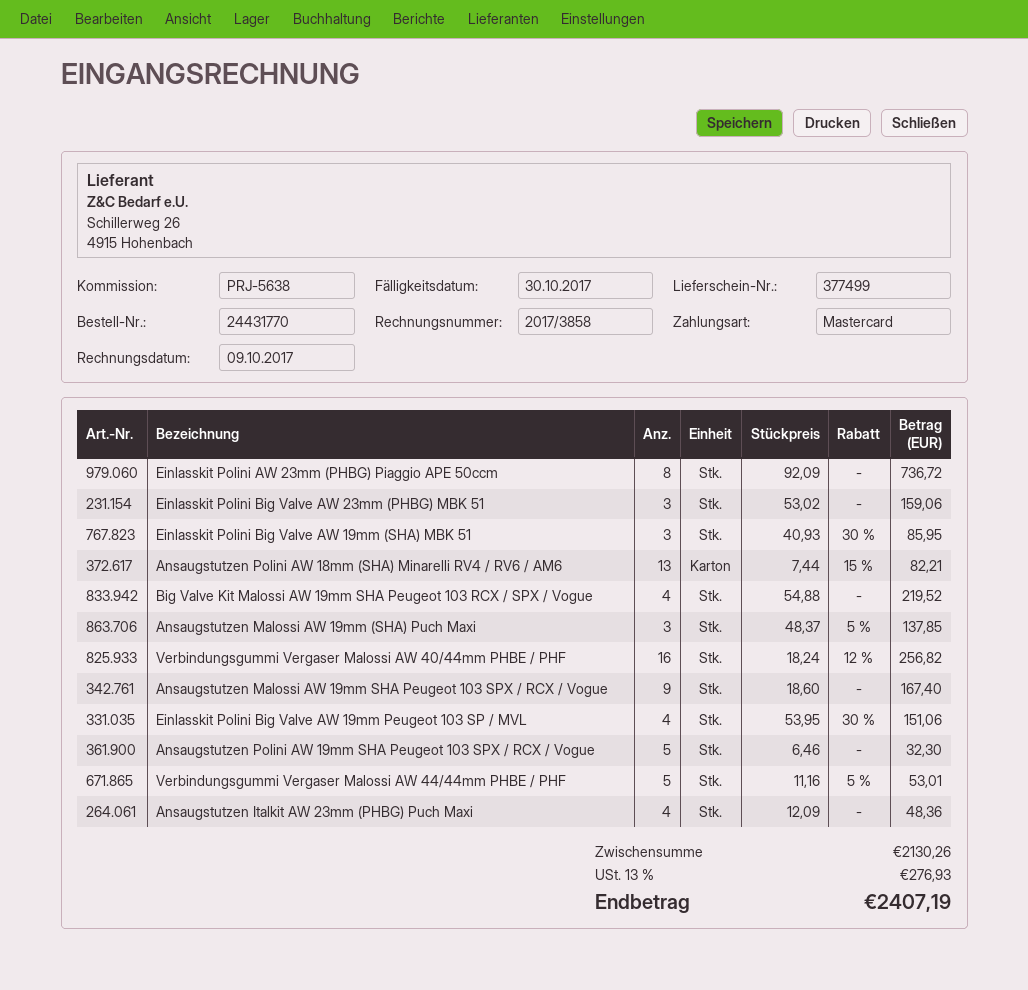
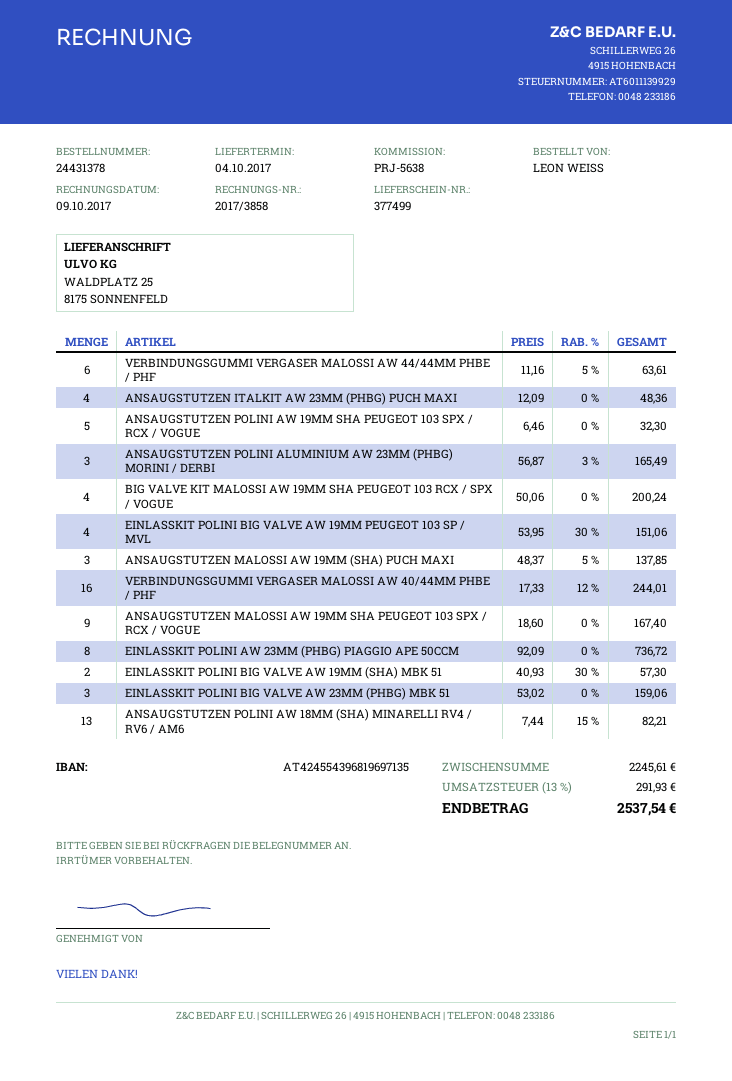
order number: 24431770 -> 24431378
Einlasskit Polini Big Valve AW 19mm (SHA) MBK 51: 3 x 40.93 - 30% = 85.95 -> 2 x 40.93 - 30% = 57.30
Big Valve Kit Malossi AW 19mm SHA Peugeot 103 RCX / SPX / Vogue: 4 x 54.88 = 219.52 -> 4 x 50.06 = 200.24
Verbindungsgummi Vergaser Malossi AW 40/44mm PHBE / PHF: 16 x 18.24 - 12% = 256.82 -> 16 x 17.33 - 12% = 244.01
Verbindungsgummi Vergaser Malossi AW 44/44mm PHBE / PHF: 5 x 11.16 - 5% = 53.01 -> 6 x 11.16 - 5% = 63.61
ANSAUGSTUTZEN POLINI ALUMINIUM AW 23MM (PHBG) MORINI / DERBI: none -> 3 x 56.87 - 3% = 165.49
subtotal: 2130.26 -> 2245.61
tax: 13% = 276.93 -> 13% = 291.93
total: 2407.19 -> 2537.54

